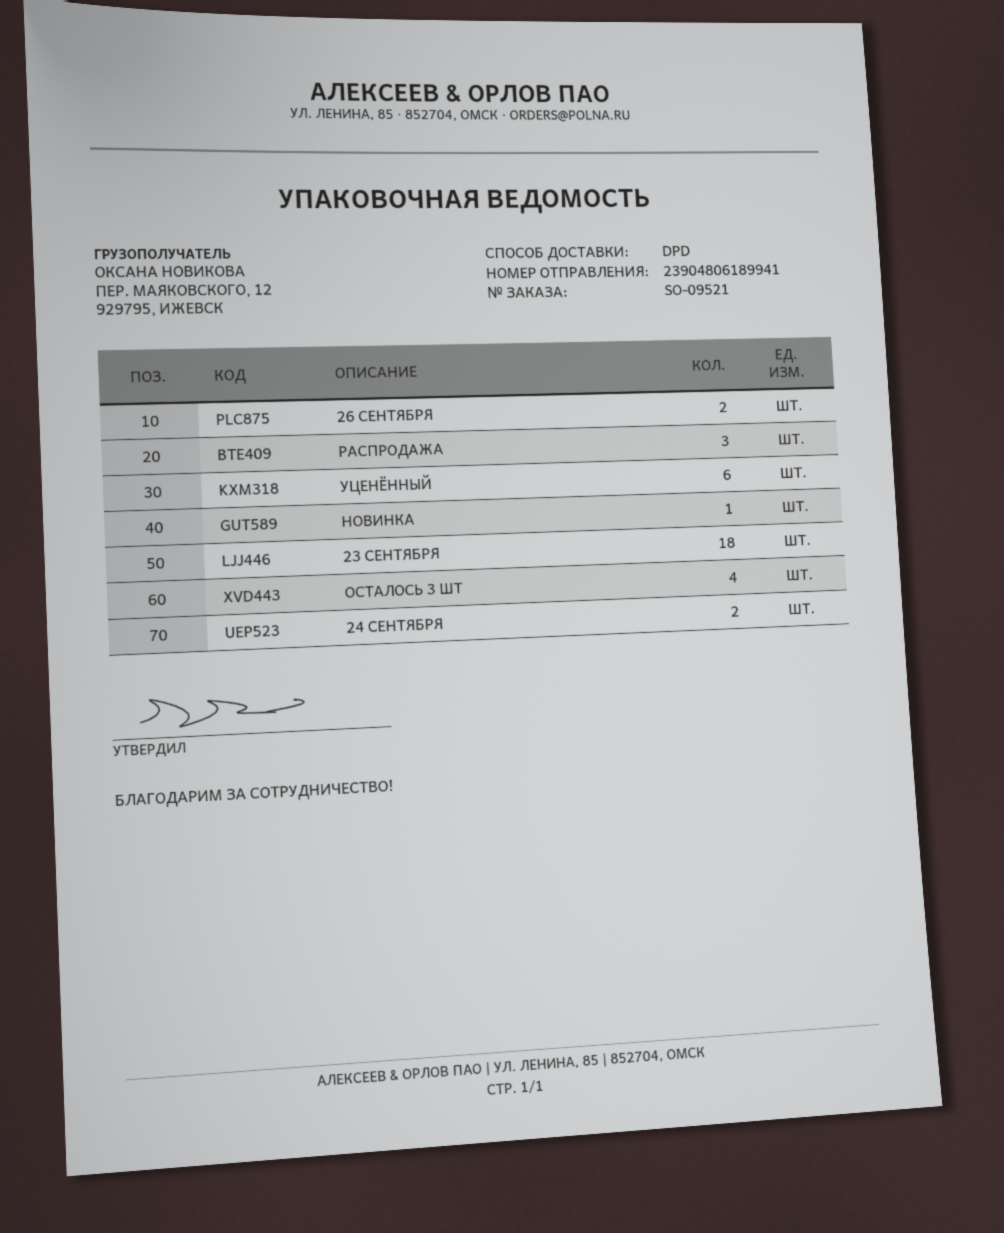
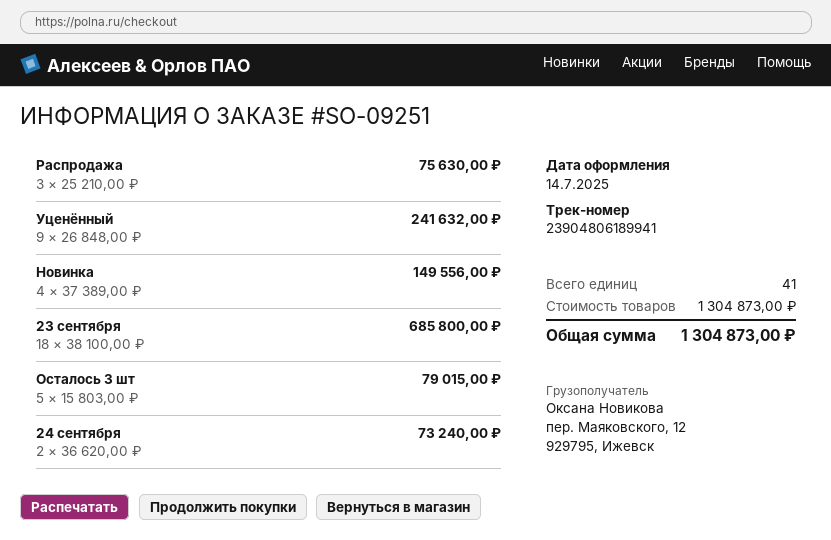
order number: SO-09521 -> SO-09251
26 СЕНТЯБРЯ: 2 -> none
УЦЕНЁННЫЙ: 6 -> 9
НОВИНКА: 1 -> 4
ОСТАЛОСЬ 3 ШТ: 4 -> 5

